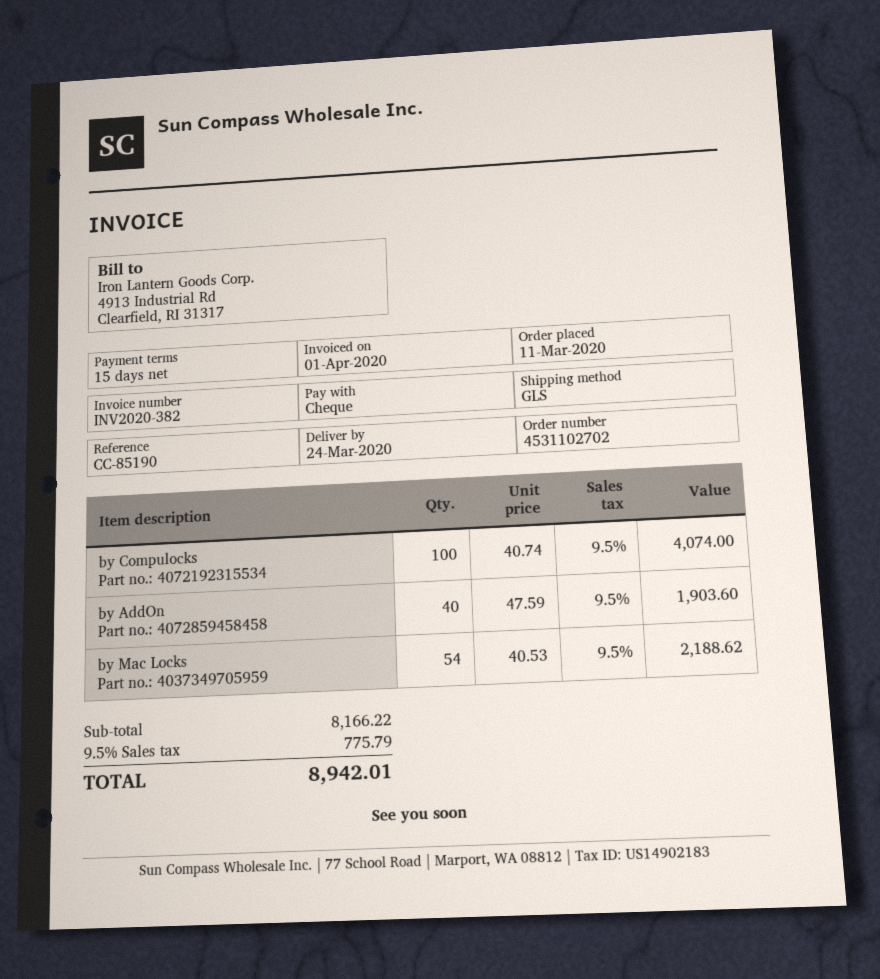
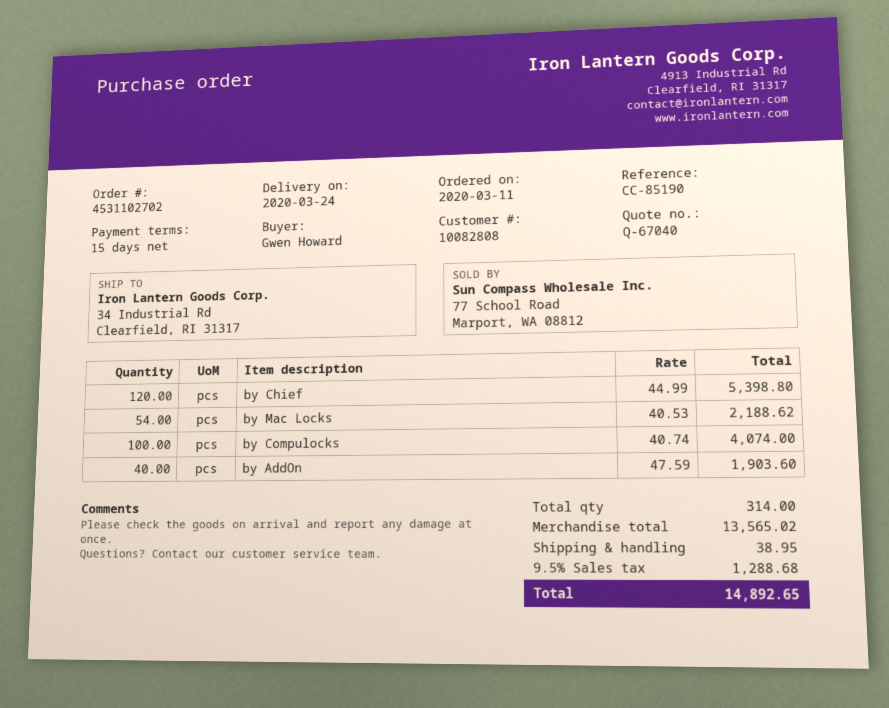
by Chief: none -> 120 x 44.99 = 5398.80
subtotal: 8166.22 -> 13565.02
shipping: none -> 38.95
tax: 9.5% = 775.79 -> 9.5% = 1288.68
total: 8942.01 -> 14892.65

